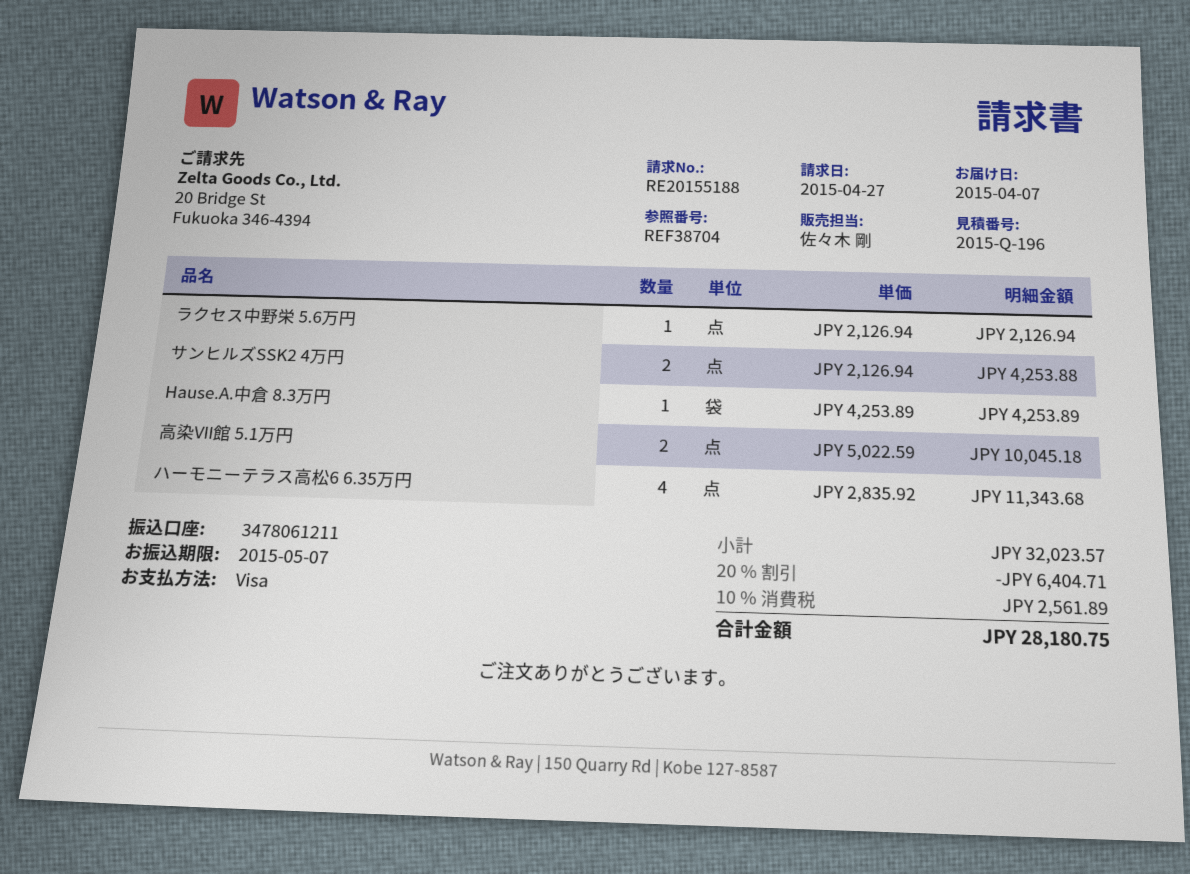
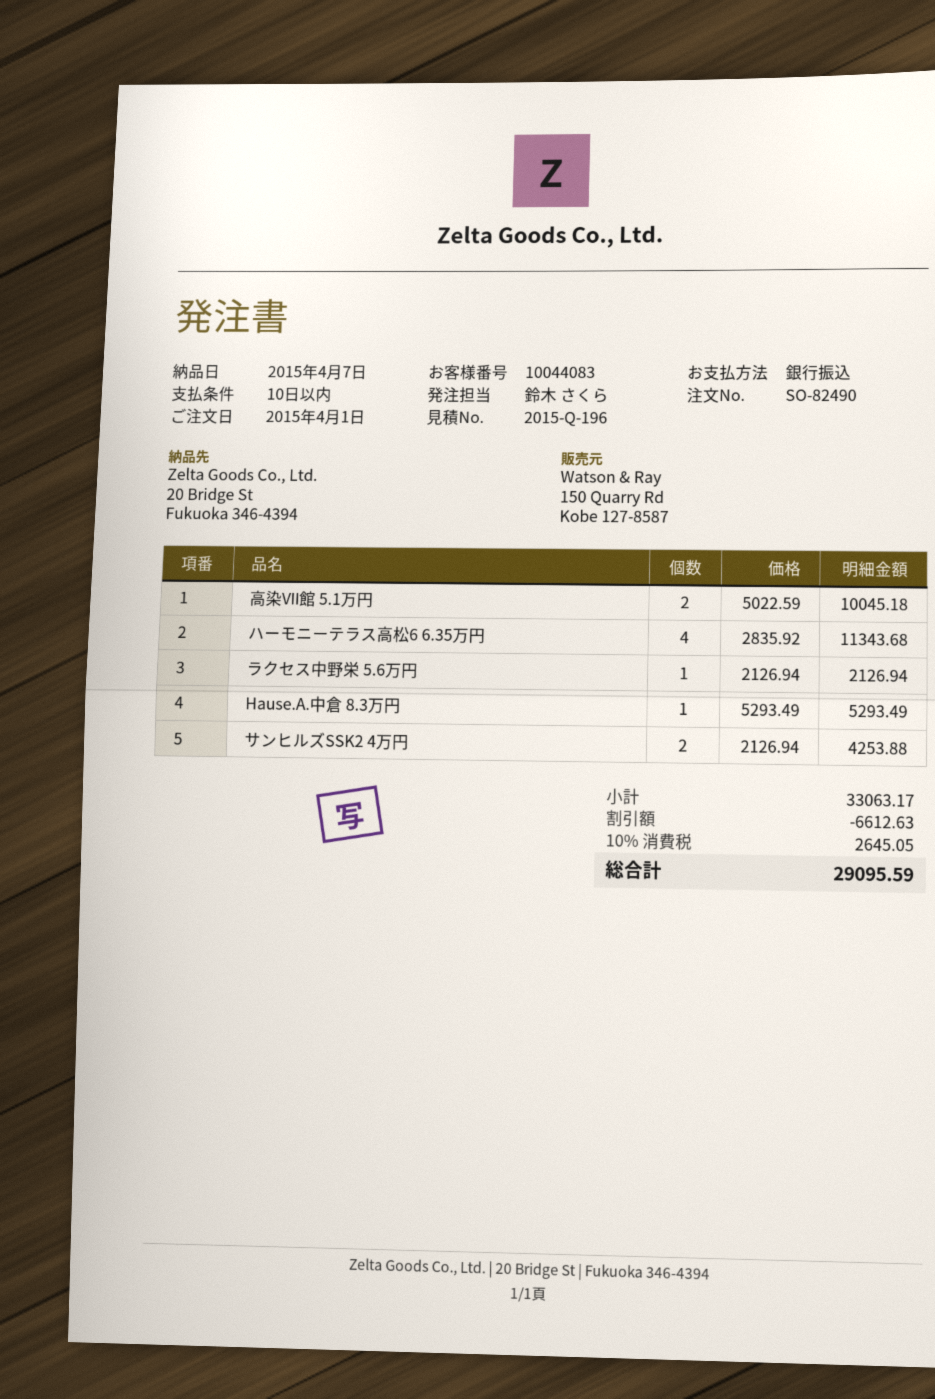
payment method: Visa -> bank transfer
Hause.A.中倉 8.3万円: 1 x 4253.89 = 4253.89 -> 1 x 5293.49 = 5293.49
subtotal: 32023.57 -> 33063.17
discount: 6404.71 -> 6612.63
tax: 10% = 2561.89 -> 10% = 2645.05
total: 28180.75 -> 29095.59

